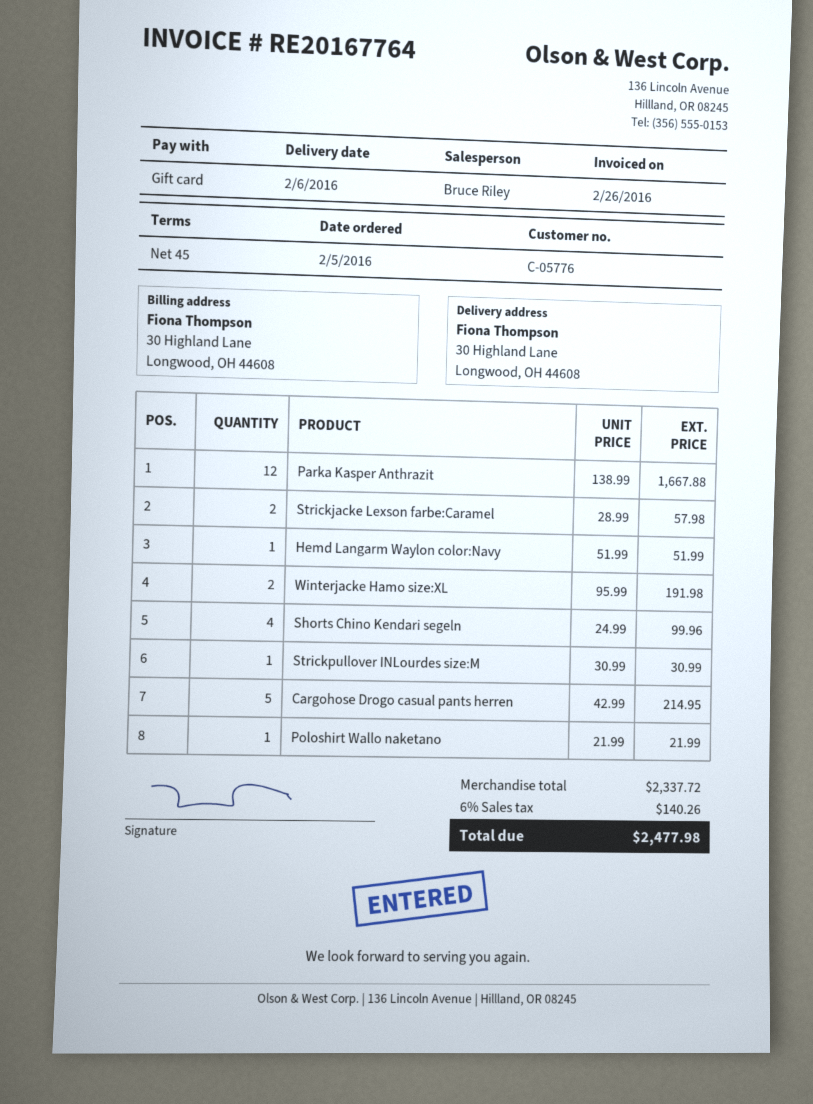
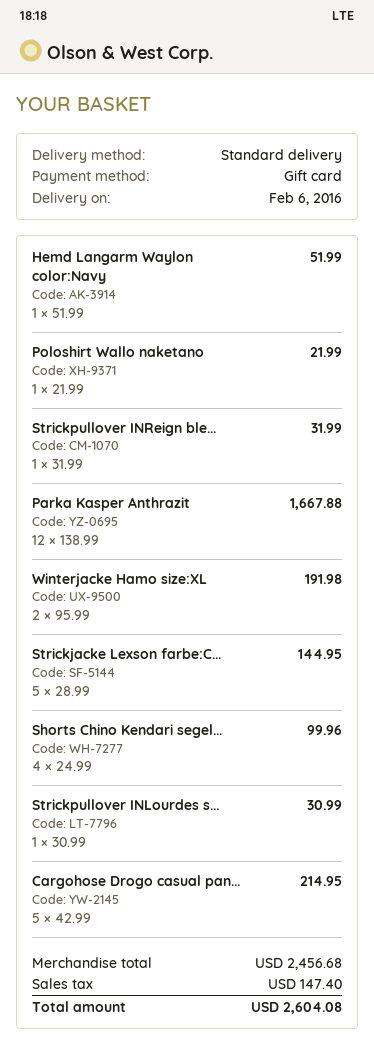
Strickjacke Lexson farbe:Caramel: 2 x 28.99 = 57.98 -> 5 x 28.99 = 144.95
Strickpullover INReign ble...: none -> 1 x 31.99 = 31.99
subtotal: 2337.72 -> 2456.68
tax: 140.26 -> 147.40
total: 2477.98 -> 2604.08

